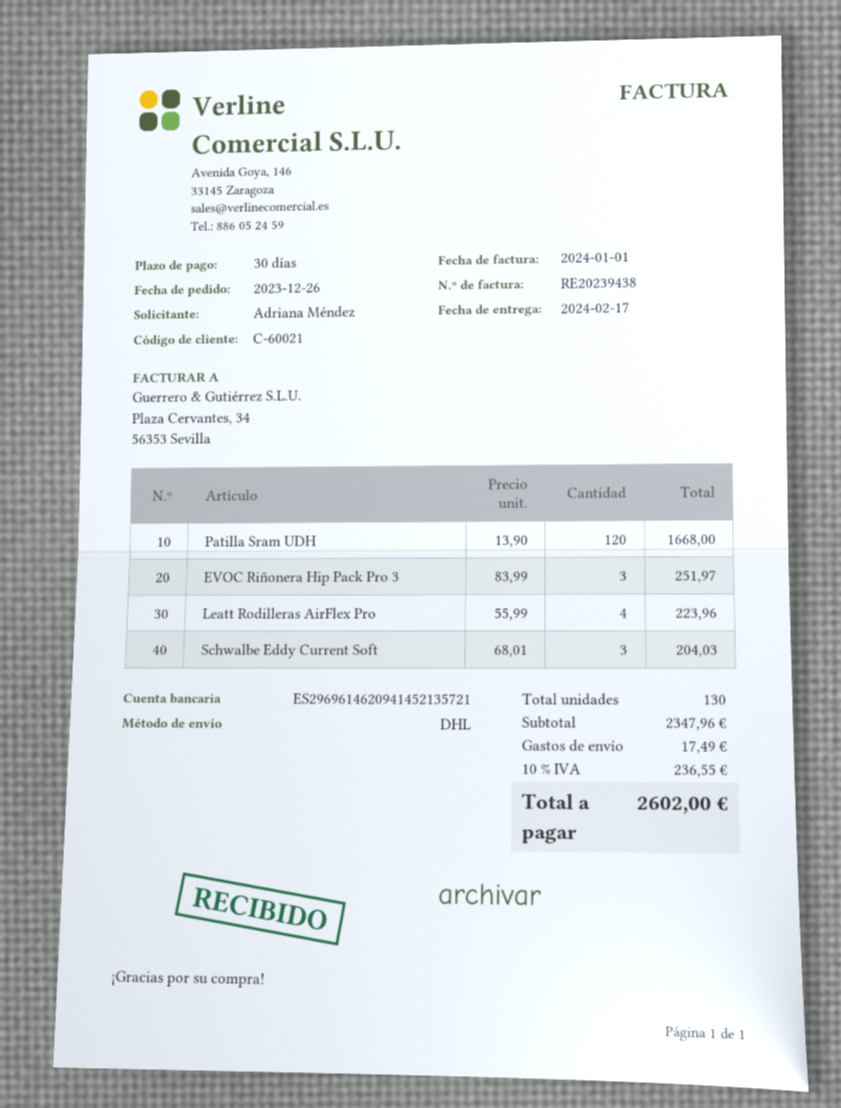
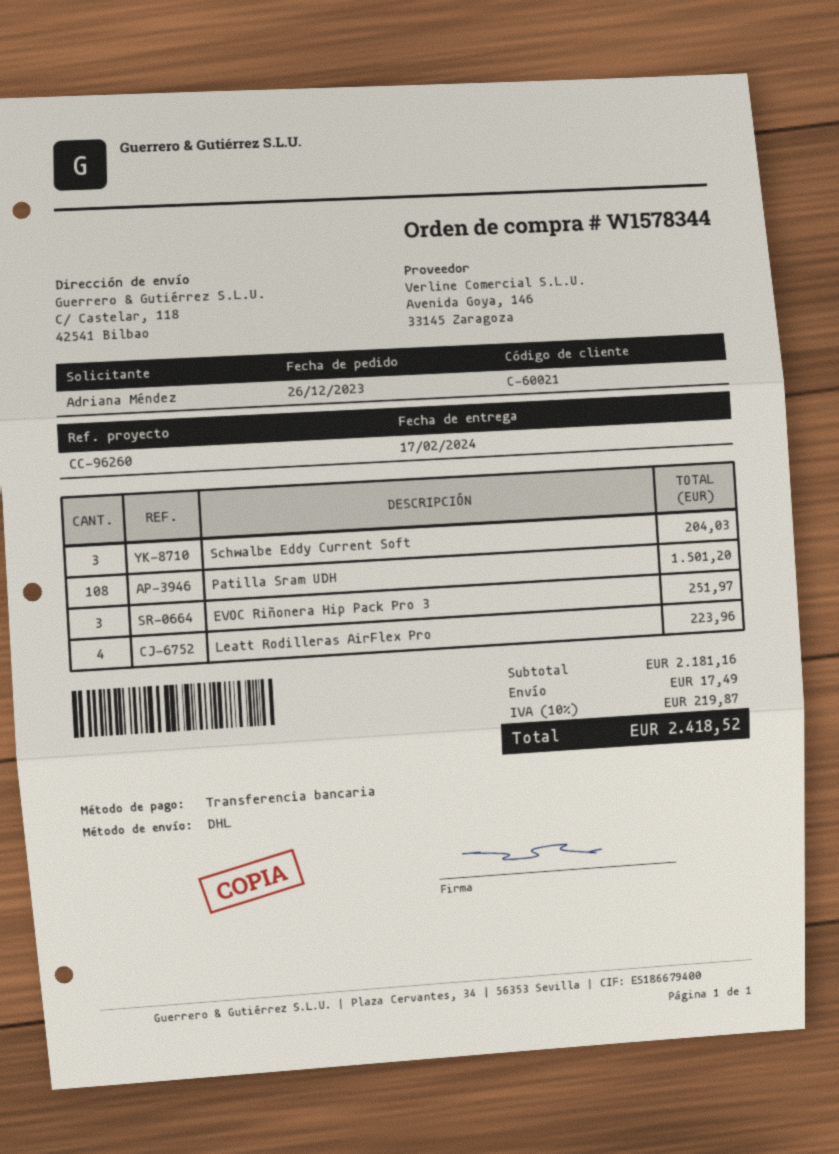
Patilla Sram UDH: 120 for 1668.00 -> 108 for 1501.20
subtotal: 2347.96 -> 2181.16
tax: 10% = 236.55 -> 10% = 219.87
total: 2602.00 -> 2418.52

